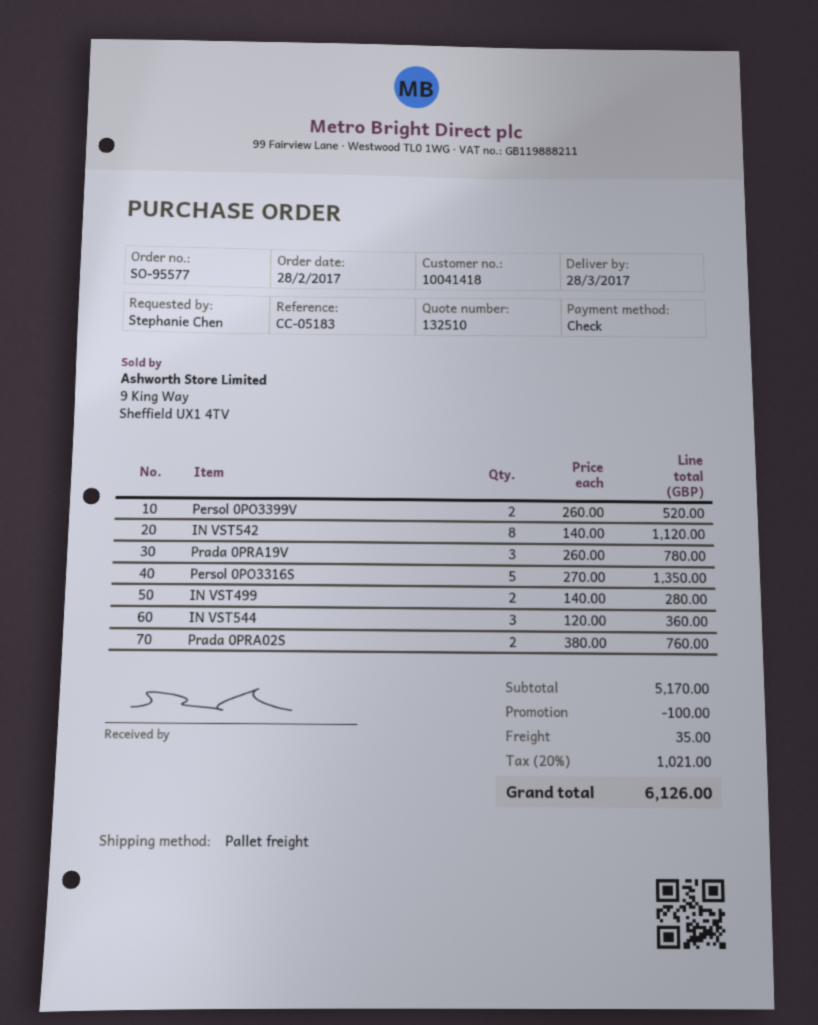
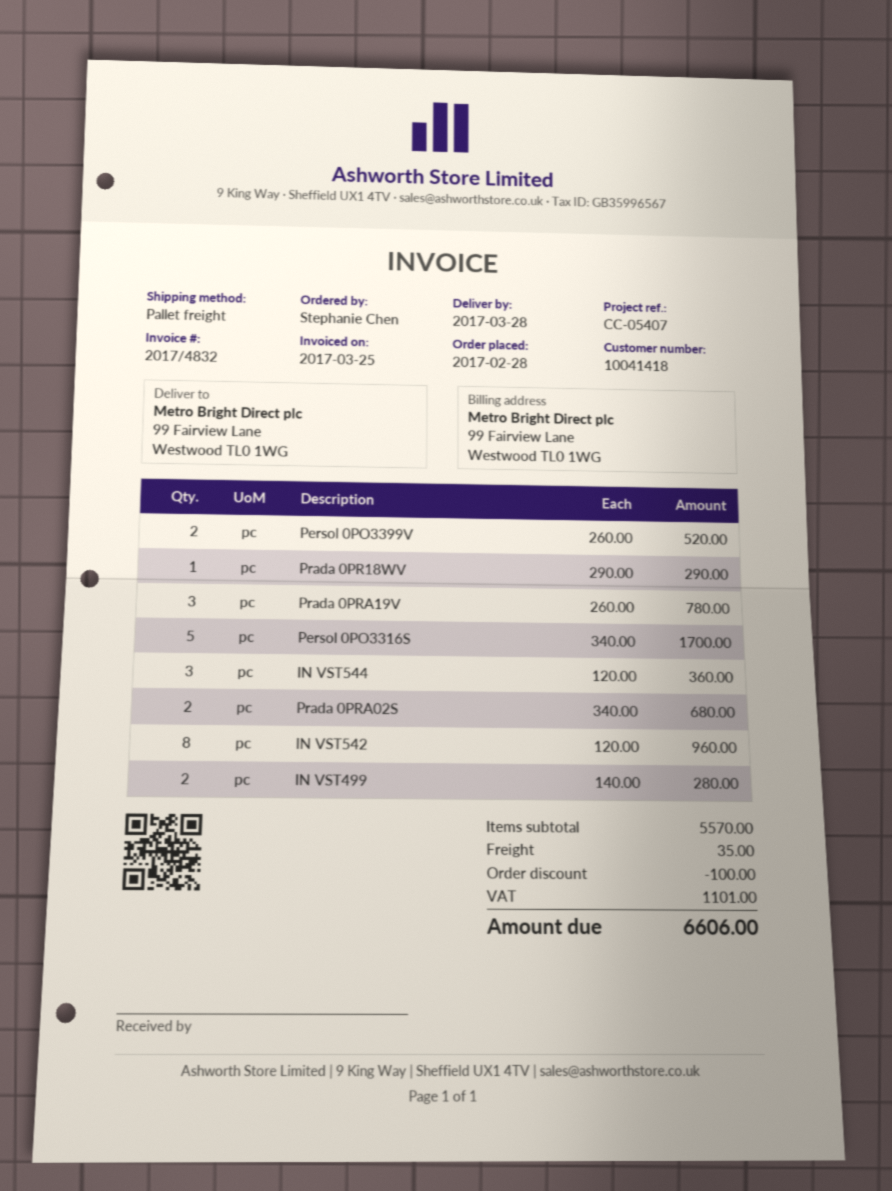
reference: CC-05183 -> CC-05407
IN VST542: 8 x 140.00 = 1120.00 -> 8 x 120.00 = 960.00
Persol 0PO3316S: 5 x 270.00 = 1350.00 -> 5 x 340.00 = 1700.00
Prada 0PRA02S: 2 x 380.00 = 760.00 -> 2 x 340.00 = 680.00
Prada 0PR18WV: none -> 1 x 290.00 = 290.00
subtotal: 5170.00 -> 5570.00
tax: 1021.00 -> 1101.00
total: 6126.00 -> 6606.00

